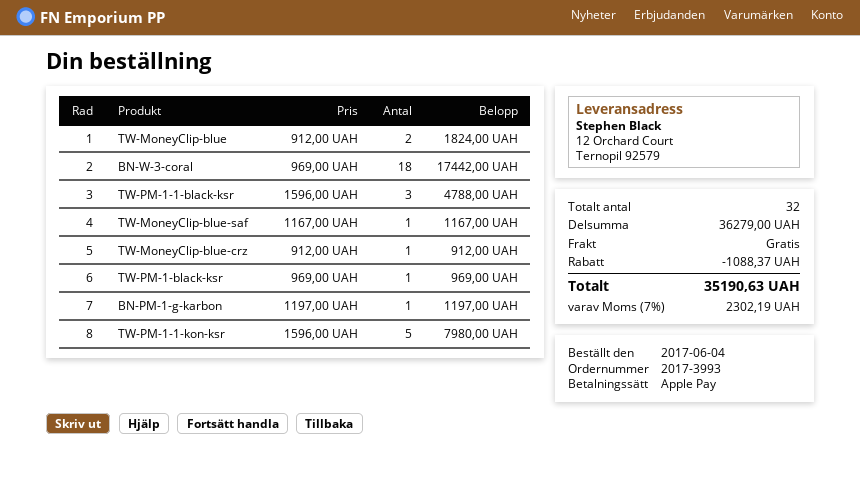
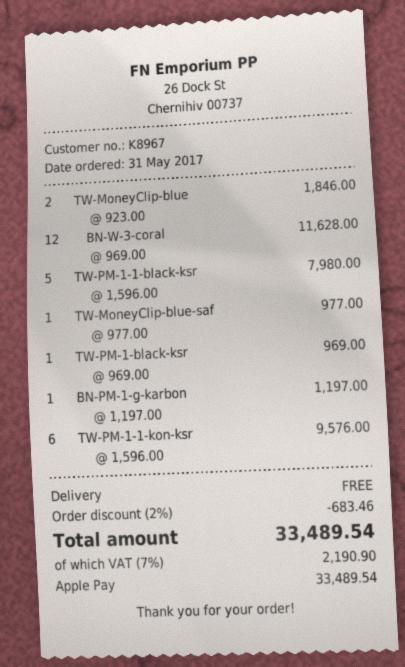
order date: 2017-06-04 -> 2017-05-31
TW-MoneyClip-blue: 2 x 912.00 = 1824.00 -> 2 x 923.00 = 1846.00
BN-W-3-coral: 18 x 969.00 = 17442.00 -> 12 x 969.00 = 11628.00
TW-PM-1-1-black-ksr: 3 x 1596.00 = 4788.00 -> 5 x 1596.00 = 7980.00
TW-MoneyClip-blue-saf: 1 x 1167.00 = 1167.00 -> 1 x 977.00 = 977.00
TW-MoneyClip-blue-crz: 1 x 912.00 = 912.00 -> none
TW-PM-1-1-kon-ksr: 5 x 1596.00 = 7980.00 -> 6 x 1596.00 = 9576.00
discount: 1088.37 -> 683.46
tax: 7% = 2302.19 -> 7% = 2190.90
total: 35190.63 -> 33489.54

